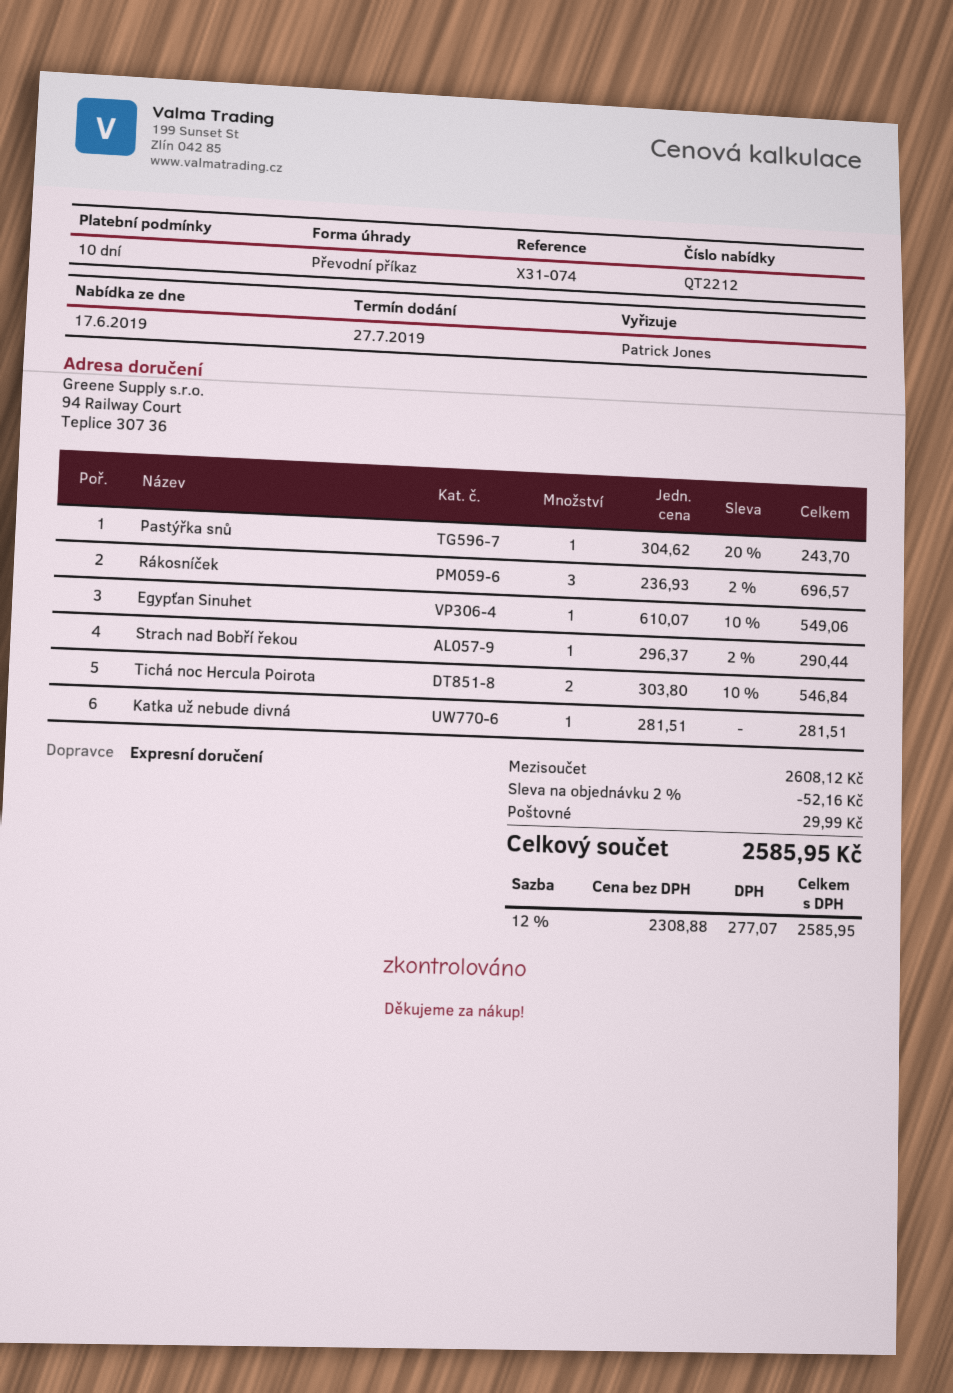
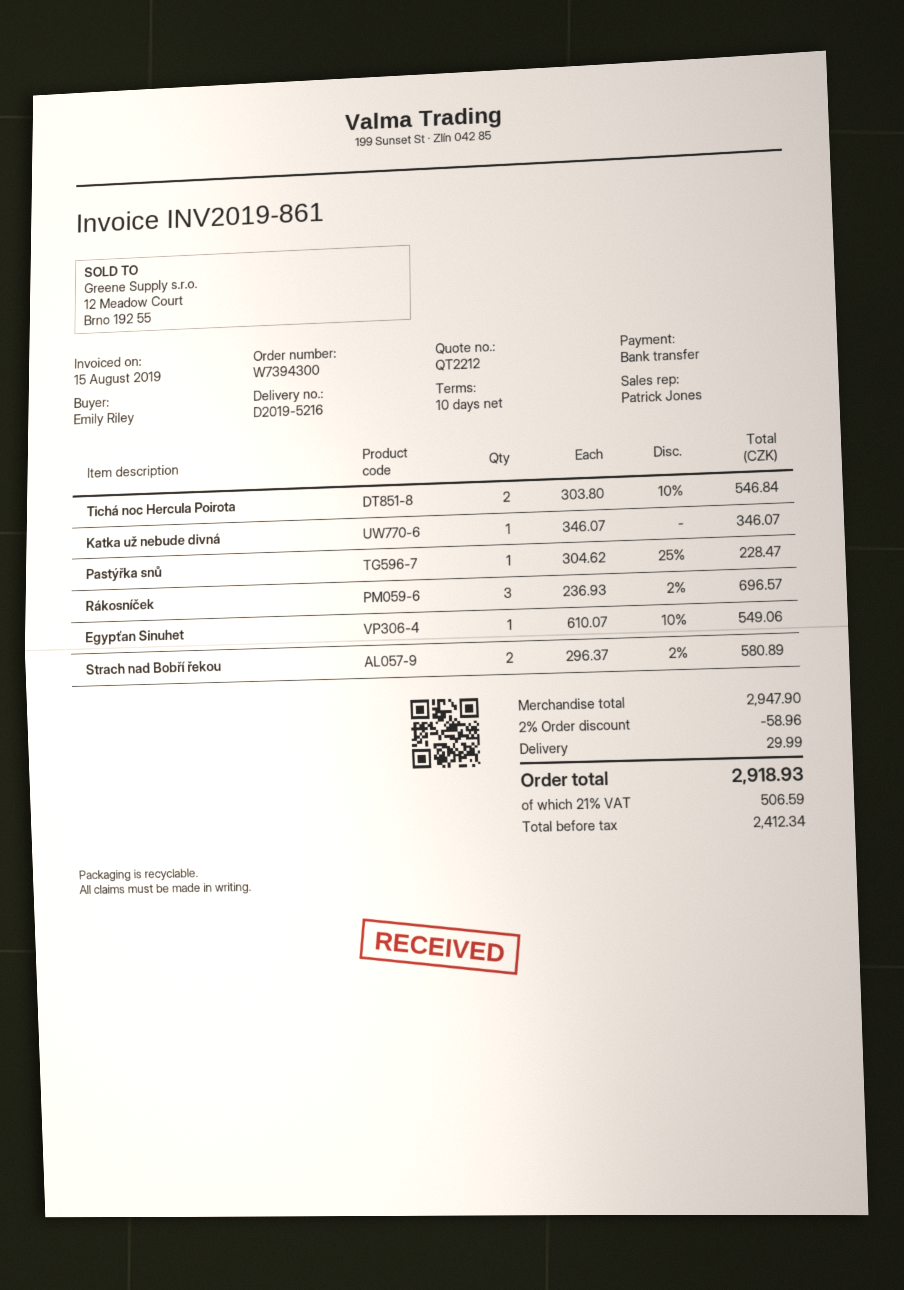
Pastýřka snů: 1 x 304.62 - 20% = 243.70 -> 1 x 304.62 - 25% = 228.47
Strach nad Bobří řekou: 1 x 296.37 - 2% = 290.44 -> 2 x 296.37 - 2% = 580.89
Katka už nebude divná: 1 x 281.51 = 281.51 -> 1 x 346.07 = 346.07
subtotal: 2608.12 -> 2947.90
discount: 2% = 52.16 -> 2% = 58.96
net: 2308.88 -> 2412.34
tax: 12% = 277.07 -> 21% = 506.59
total: 2585.95 -> 2918.93

